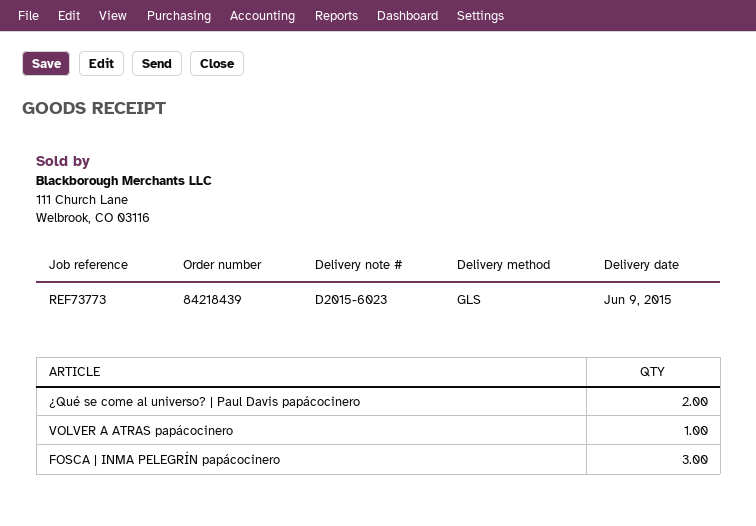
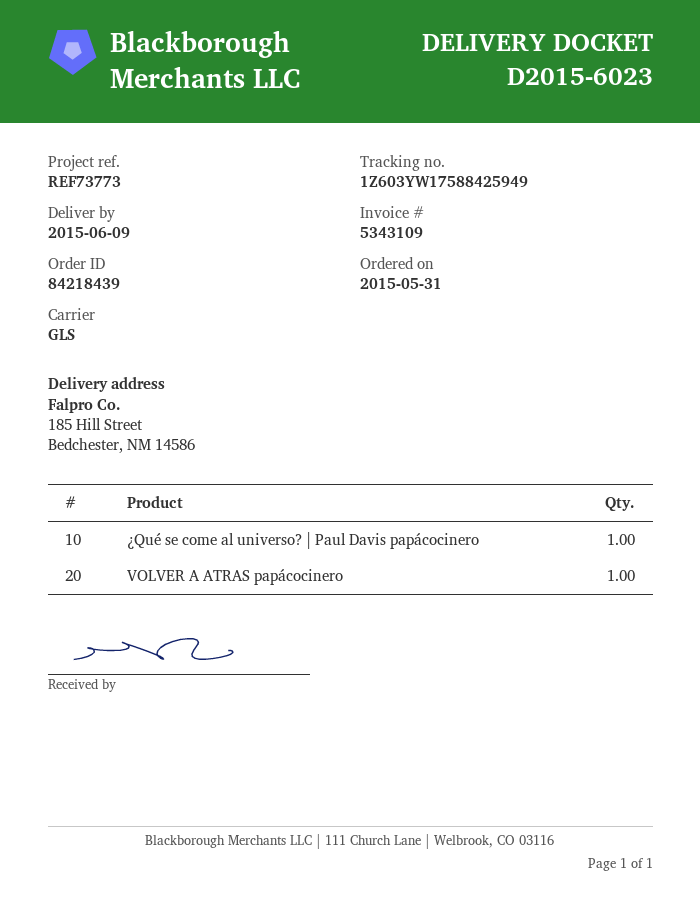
¿Qué se come al universo? | Paul Davis papácocinero: 2 -> 1
FOSCA | INMA PELEGRÍN papácocinero: 3 -> none

